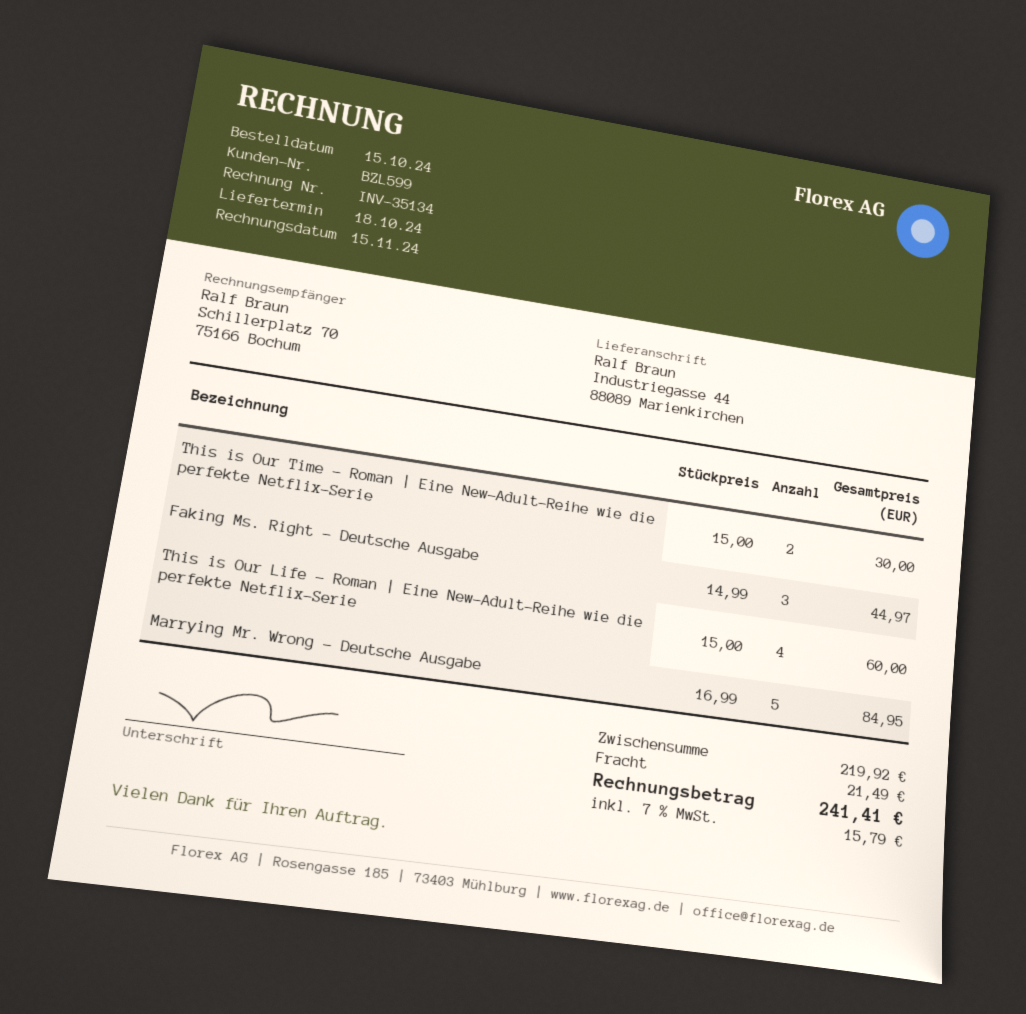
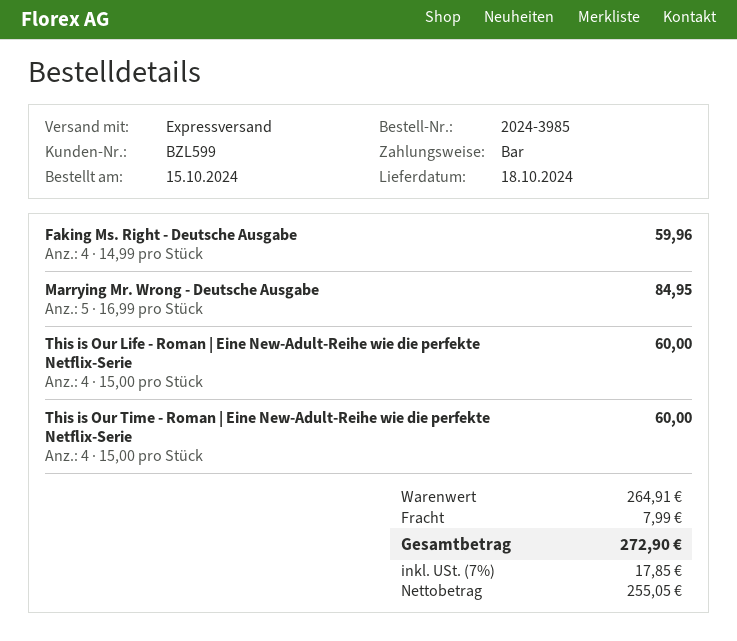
This is Our Time - Roman | Eine New-Adult-Reihe wie die perfekte Netflix-Serie: 2 x 15.00 = 30.00 -> 4 x 15.00 = 60.00
Faking Ms. Right - Deutsche Ausgabe: 3 x 14.99 = 44.97 -> 4 x 14.99 = 59.96
subtotal: 219.92 -> 264.91
shipping: 21.49 -> 7.99
tax: 7% = 15.79 -> 7% = 17.85
total: 241.41 -> 272.90

